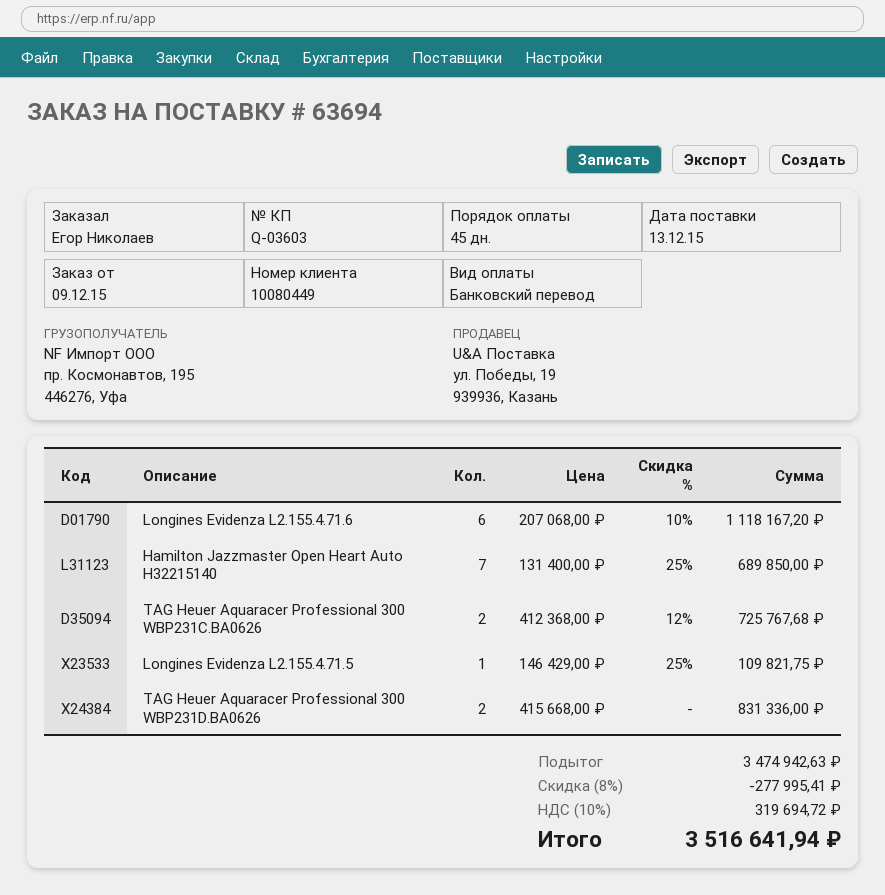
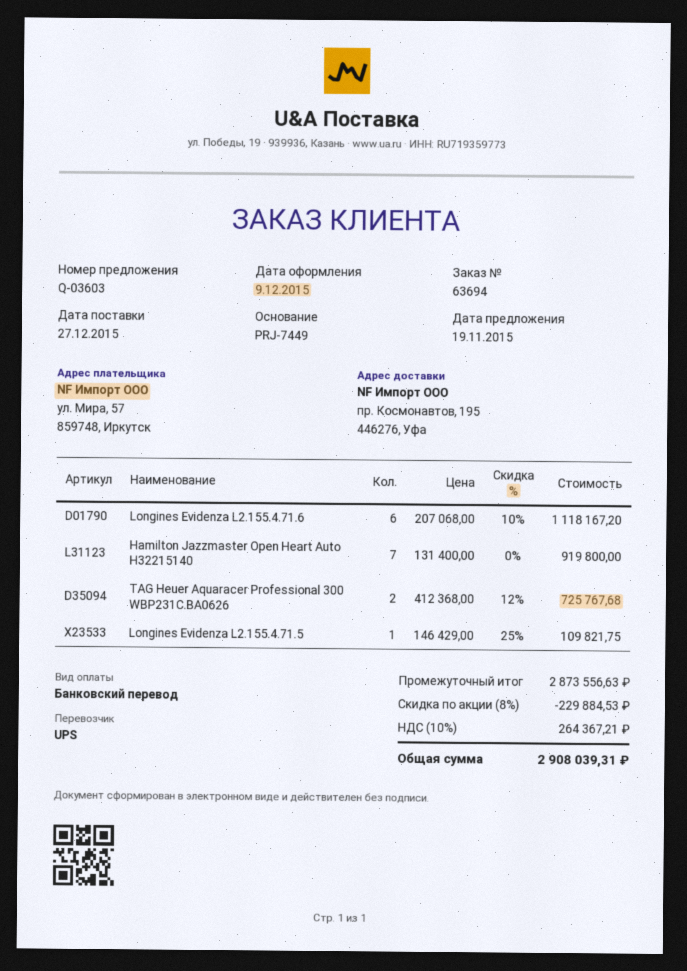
delivery date: 2015-12-13 -> 2015-12-27
Hamilton Jazzmaster Open Heart Auto H32215140: 7 x 131400.00 - 25% = 689850.00 -> 7 x 131400.00 = 919800.00
TAG Heuer Aquaracer Professional 300 WBP231D.BA0626: 2 x 415668.00 = 831336.00 -> none
subtotal: 3474942.63 -> 2873556.63
discount: 8% = 277995.41 -> 8% = 229884.53
tax: 10% = 319694.72 -> 10% = 264367.21
total: 3516641.94 -> 2908039.31

